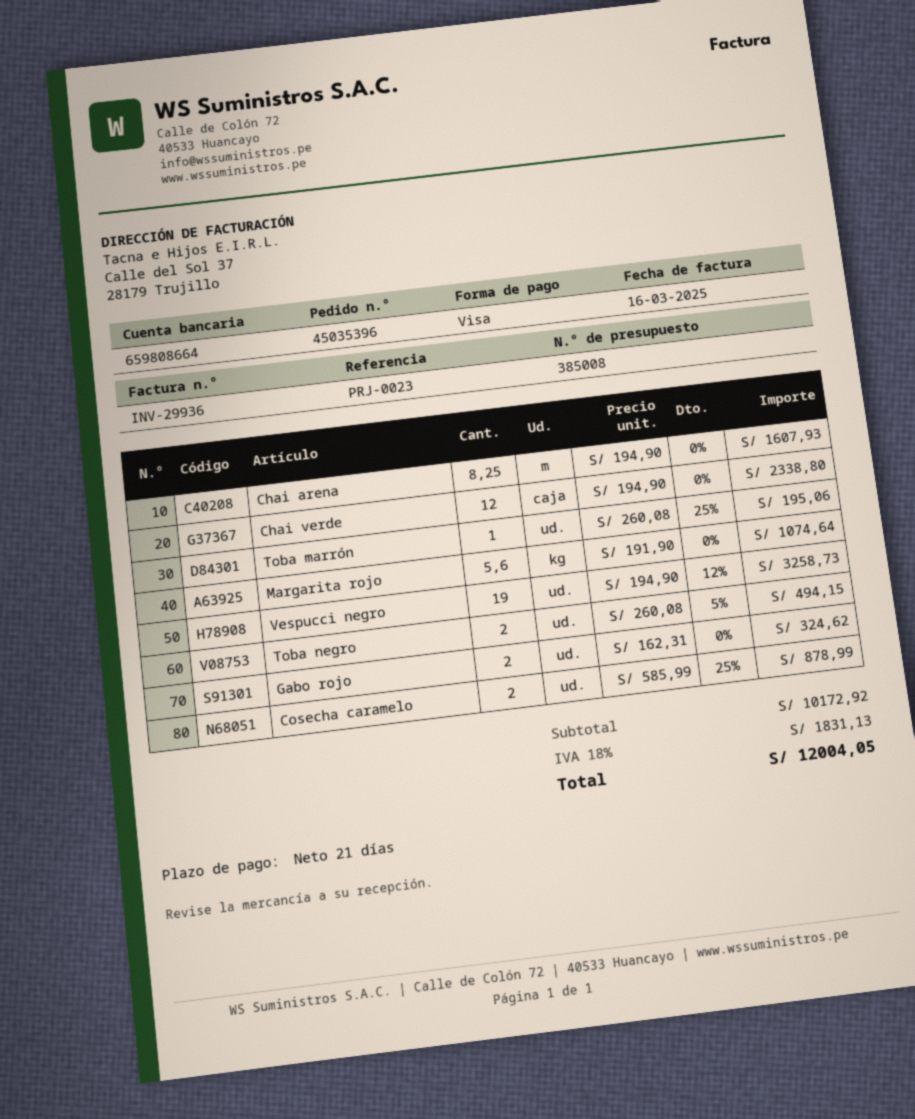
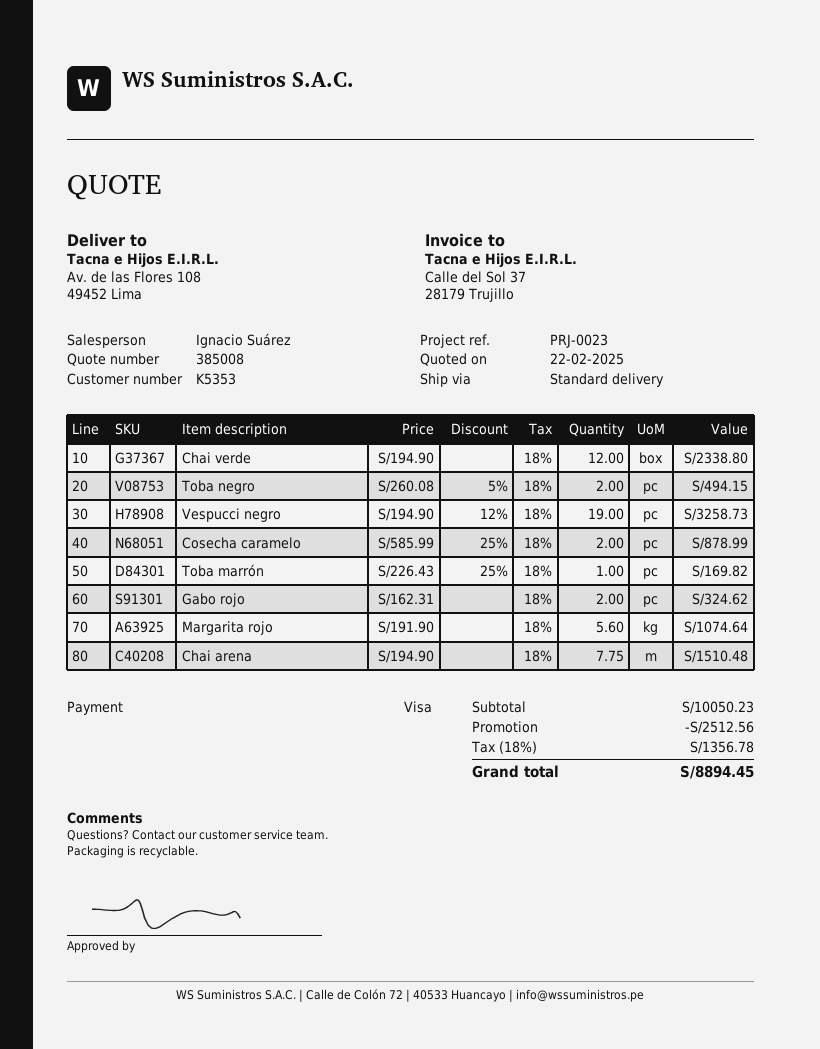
Chai arena: 8.25 x 194.90 = 1607.93 -> 7.75 x 194.90 = 1510.48
Toba marrón: 1 x 260.08 - 25% = 195.06 -> 1 x 226.43 - 25% = 169.82
subtotal: 10172.92 -> 10050.23
discount: none -> 2512.56
tax: 18% = 1831.13 -> 18% = 1356.78
total: 12004.05 -> 8894.45

